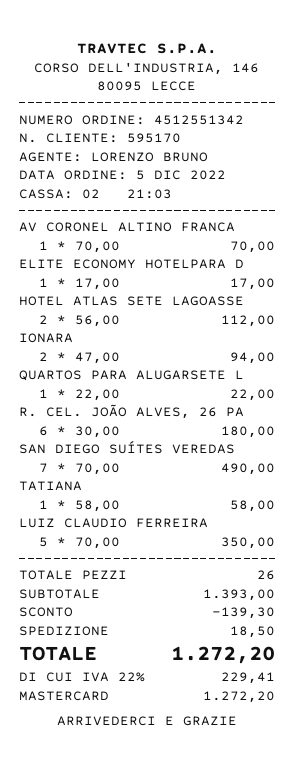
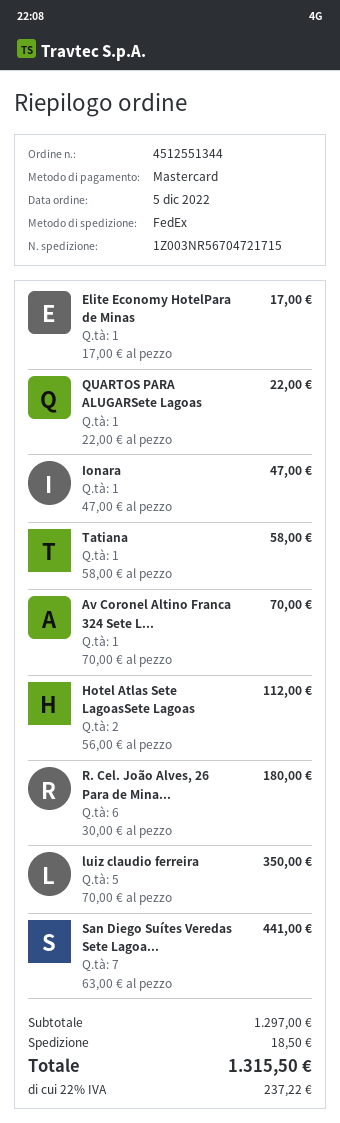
order number: 4512551342 -> 4512551344
IONARA: 2 x 47.00 = 94.00 -> 1 x 47.00 = 47.00
SAN DIEGO SUÍTES VEREDAS: 7 x 70.00 = 490.00 -> 7 x 63.00 = 441.00
subtotal: 1393.00 -> 1297.00
discount: 139.30 -> none
tax: 22% = 229.41 -> 22% = 237.22
total: 1272.20 -> 1315.50

